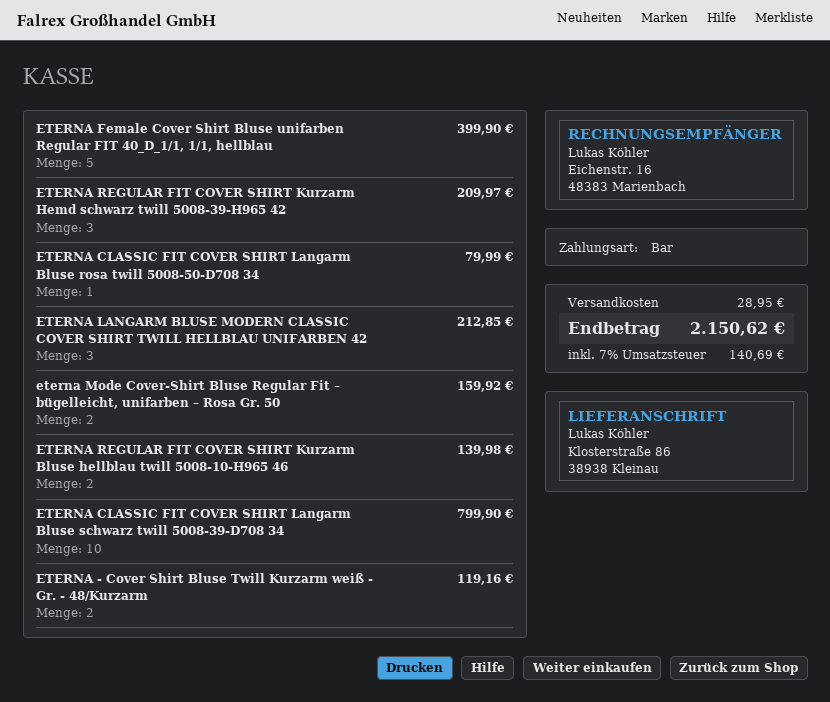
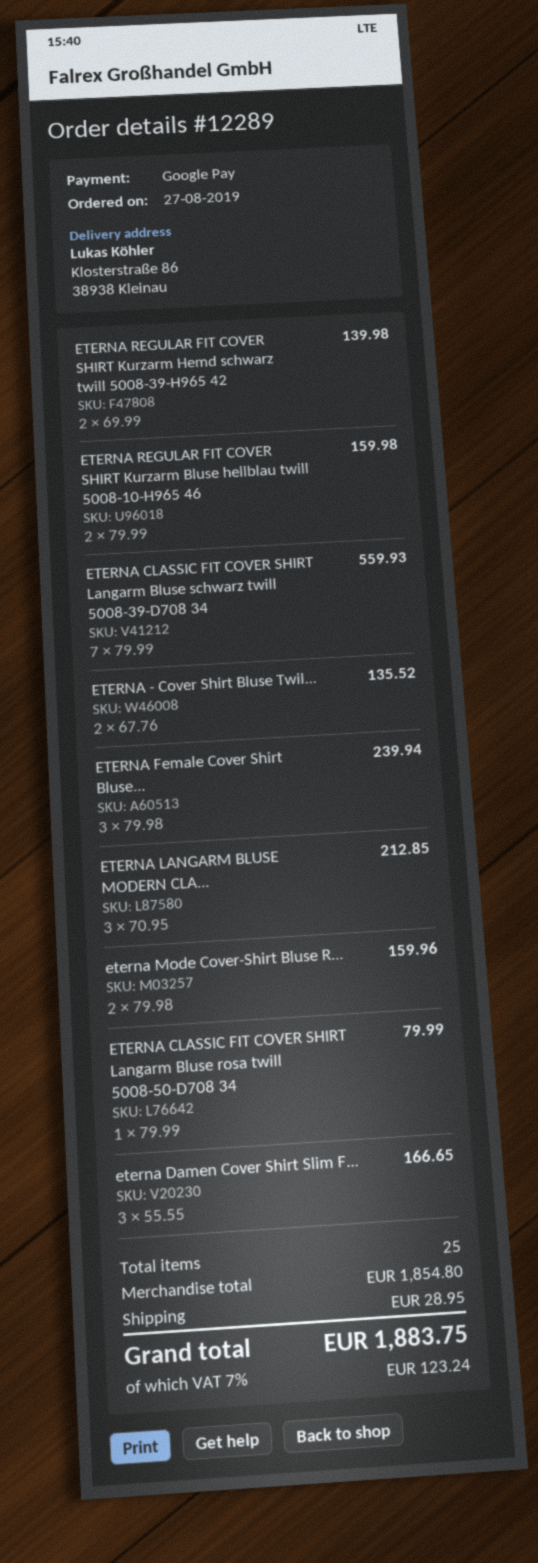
payment method: cash -> Google Pay
ETERNA Female Cover Shirt Bluse unifarben Regular FIT 40_D_1/1, 1/1, hellblau: 5 for 399.90 -> 3 for 239.94
ETERNA REGULAR FIT COVER SHIRT Kurzarm Hemd schwarz twill 5008-39-H965 42: 3 for 209.97 -> 2 for 139.98
eterna Mode Cover-Shirt Bluse Regular Fit – bügelleicht, unifarben – Rosa Gr. 50: 2 for 159.92 -> 2 for 159.96
ETERNA REGULAR FIT COVER SHIRT Kurzarm Bluse hellblau twill 5008-10-H965 46: 2 for 139.98 -> 2 for 159.98
ETERNA CLASSIC FIT COVER SHIRT Langarm Bluse schwarz twill 5008-39-D708 34: 10 for 799.90 -> 7 for 559.93
ETERNA - Cover Shirt Bluse Twill Kurzarm weiß - Gr. - 48/Kurzarm: 2 for 119.16 -> 2 for 135.52
eterna Damen Cover Shirt Slim F...: none -> 3 for 166.65
tax: 7% = 140.69 -> 7% = 123.24
total: 2150.62 -> 1883.75

